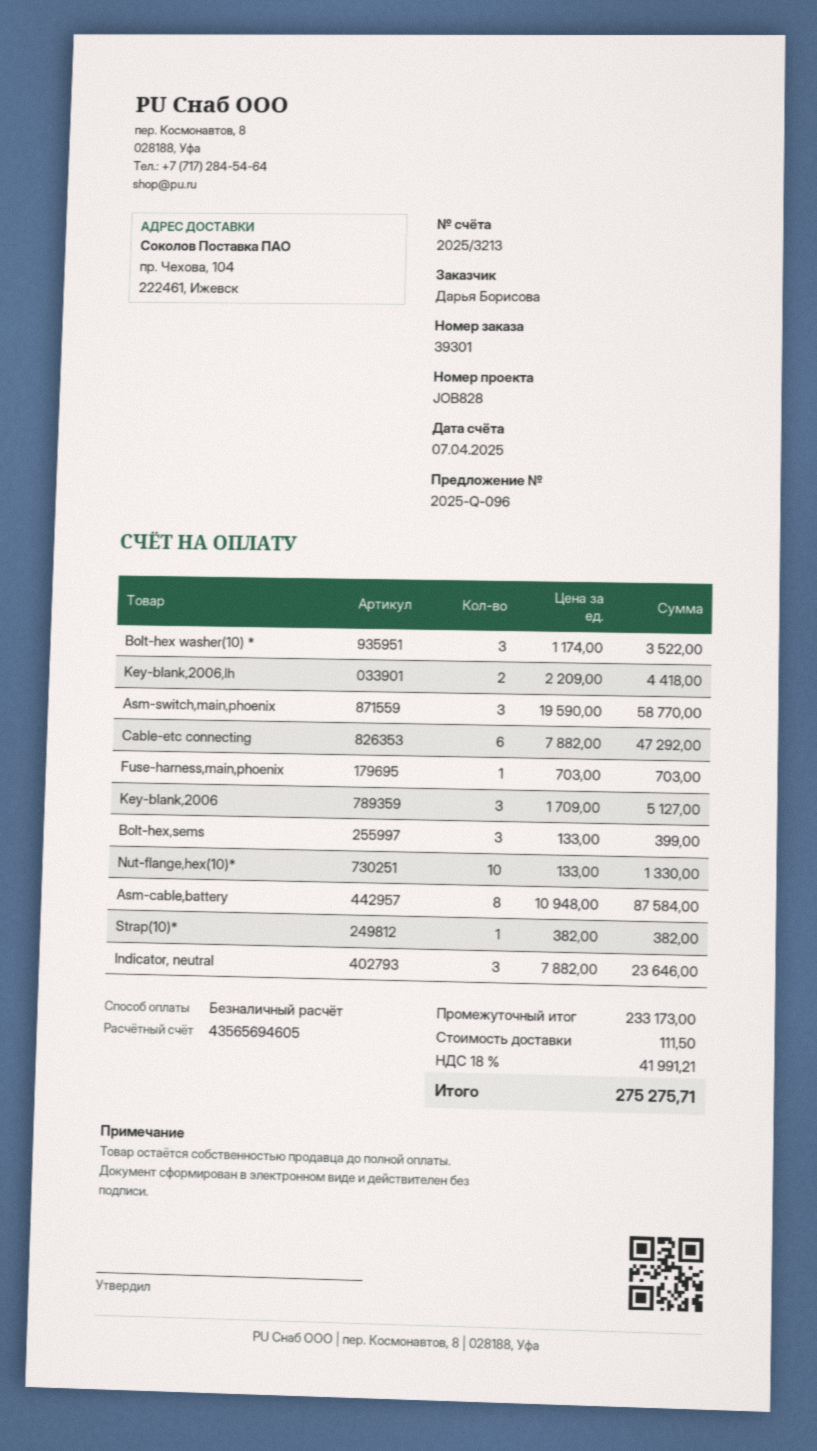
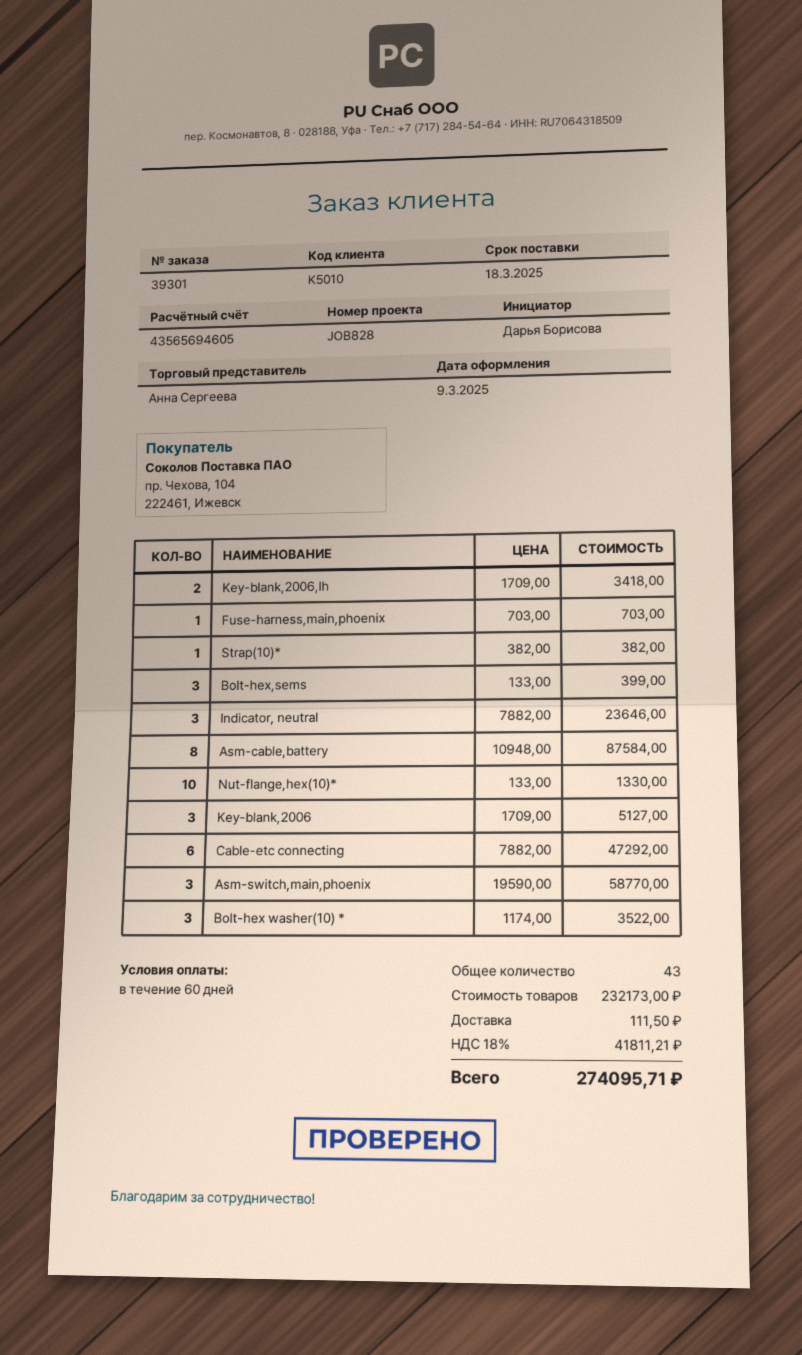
Key-blank,2006,lh: 2 x 2209.00 = 4418.00 -> 2 x 1709.00 = 3418.00
subtotal: 233173.00 -> 232173.00
tax: 18% = 41991.21 -> 18% = 41811.21
total: 275275.71 -> 274095.71

